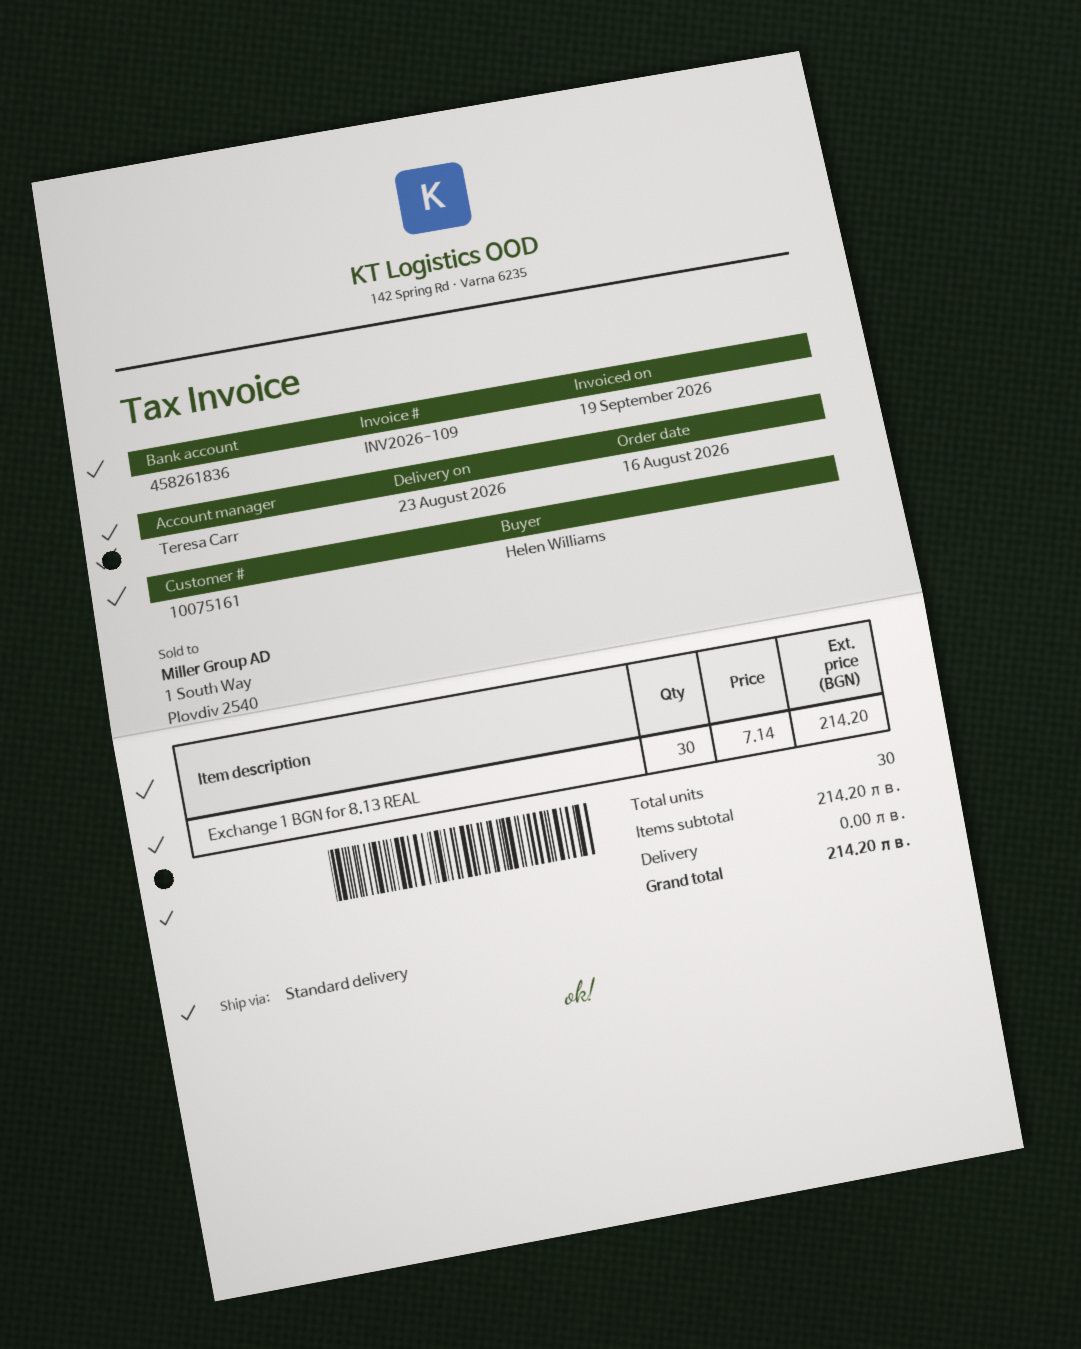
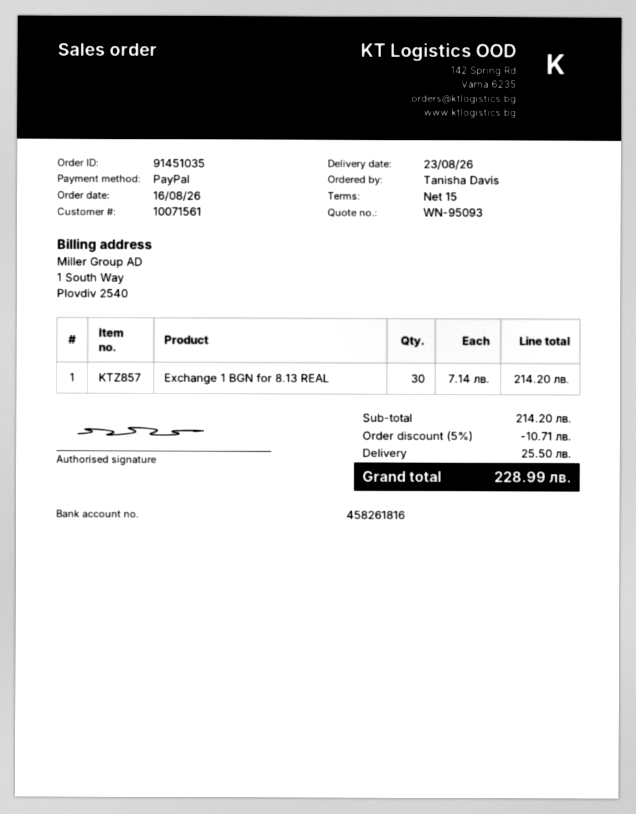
customer number: 10075161 -> 10071561
ordered by: Helen Williams -> Tanisha Davis
bank account: 458261836 -> 458261816
discount: none -> 5% = 10.71
shipping: 0.00 -> 25.50
total: 214.20 -> 228.99

